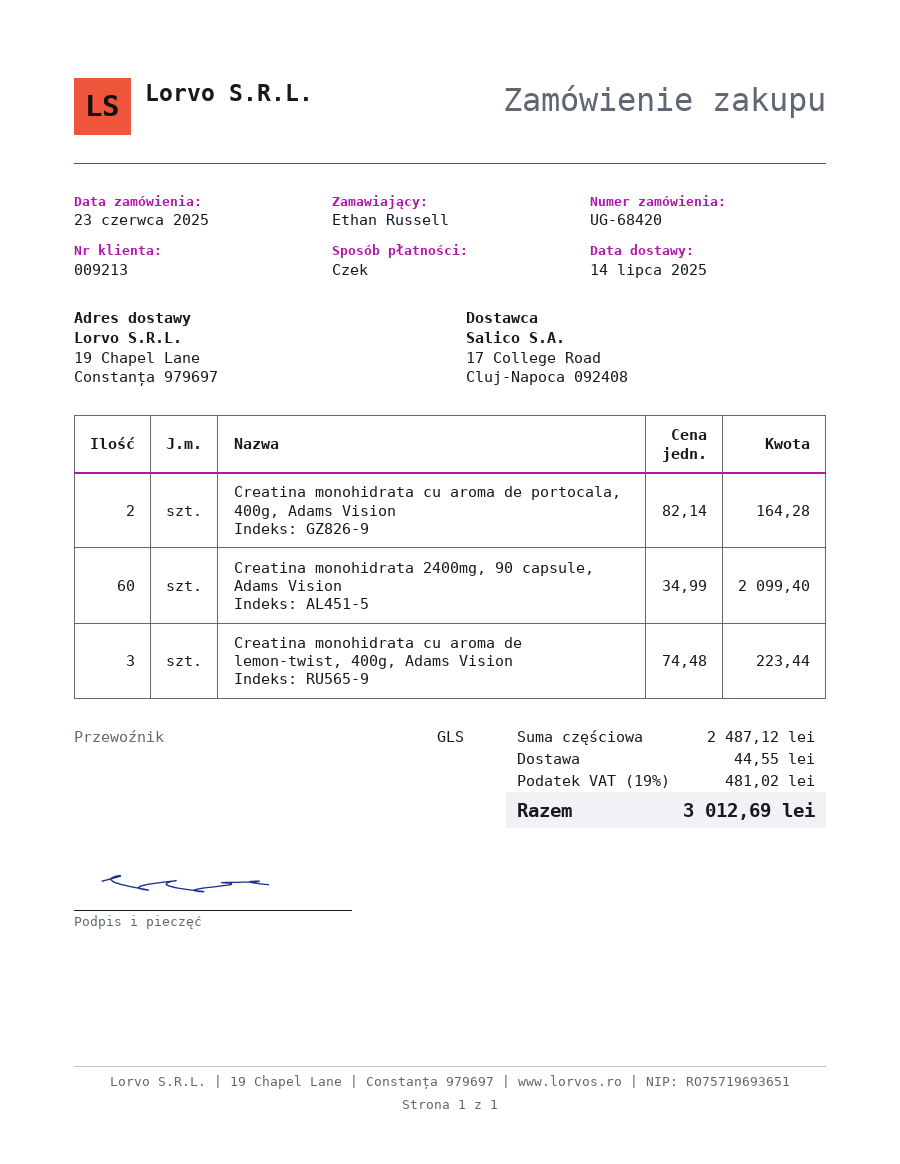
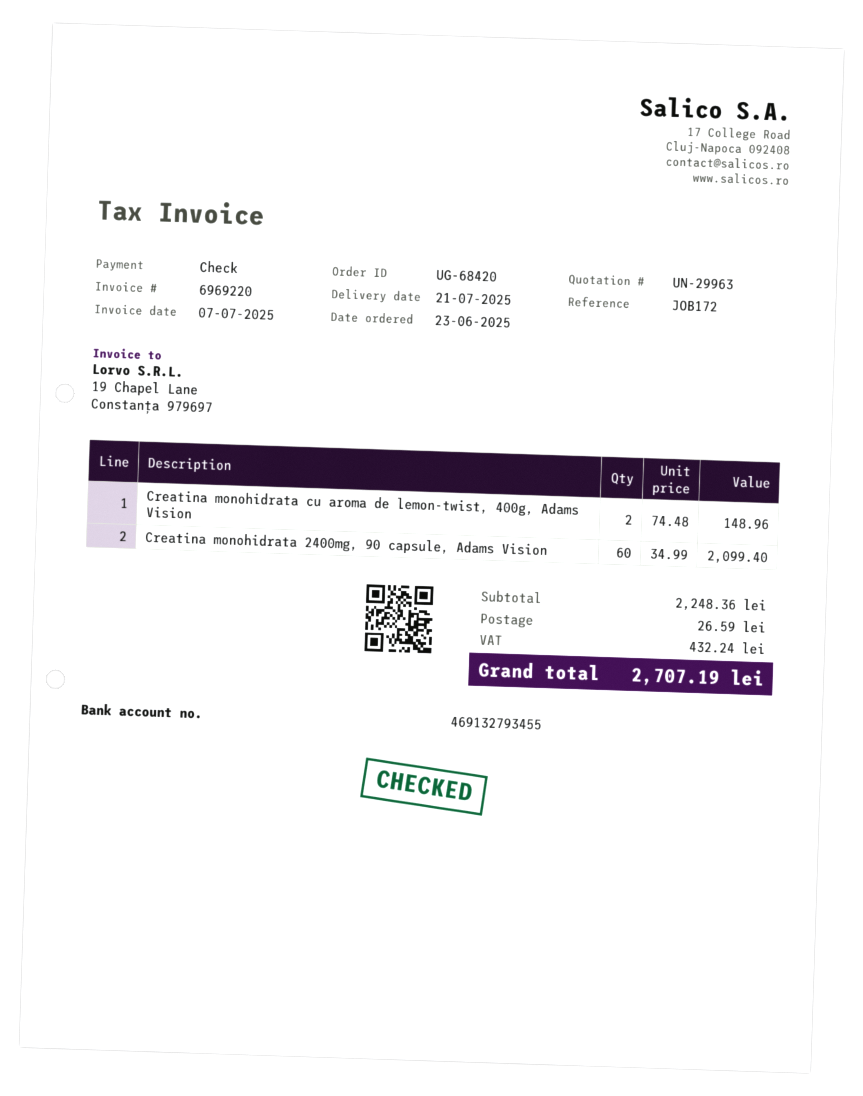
delivery date: 2025-07-14 -> 2025-07-21
Creatina monohidrata cu aroma de portocala, 400g, Adams Vision: 2 x 82.14 = 164.28 -> none
Creatina monohidrata cu aroma de lemon-twist, 400g, Adams Vision: 3 x 74.48 = 223.44 -> 2 x 74.48 = 148.96
subtotal: 2487.12 -> 2248.36
shipping: 44.55 -> 26.59
tax: 481.02 -> 432.24
total: 3012.69 -> 2707.19

